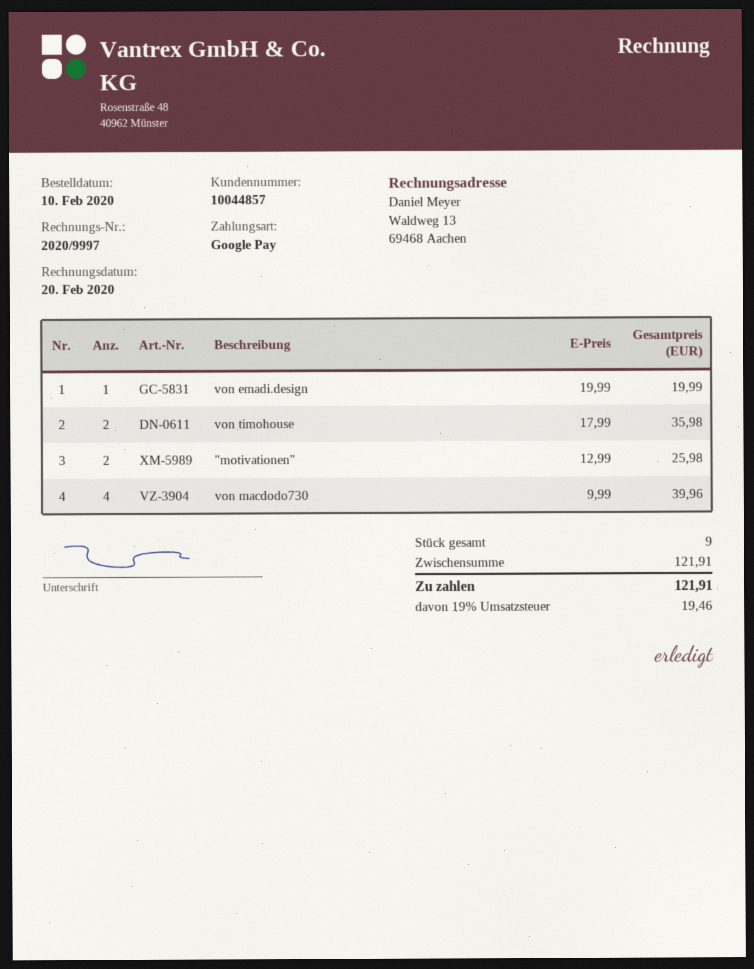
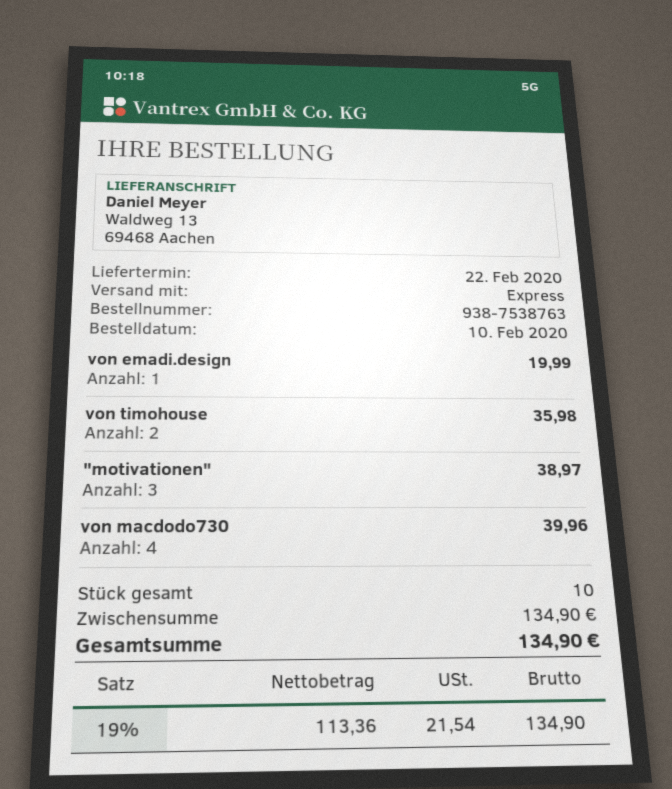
"motivationen": 2 for 25.98 -> 3 for 38.97
total quantity: 9 -> 10
subtotal: 121.91 -> 134.90
tax: 19% = 19.46 -> 19% = 21.54
total: 121.91 -> 134.90

